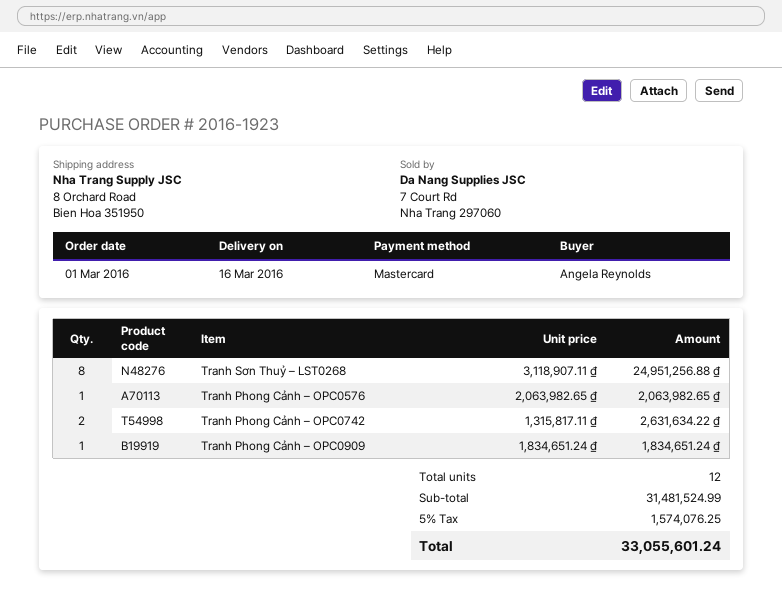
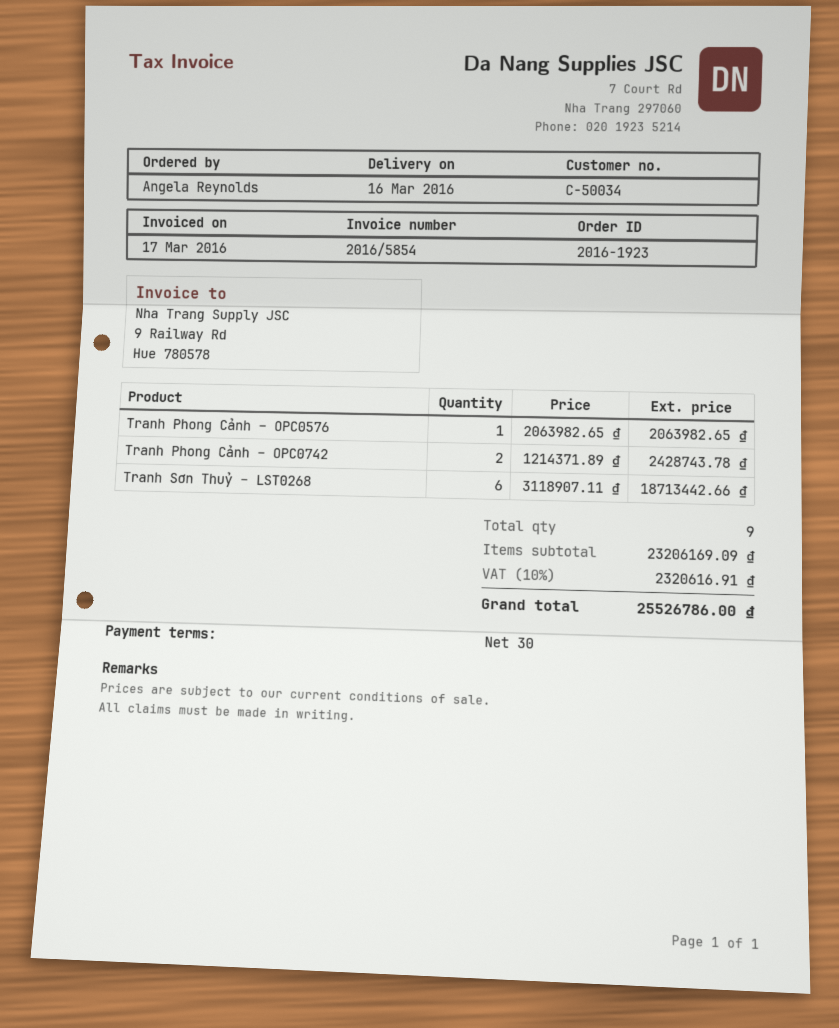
Tranh Sơn Thuỷ – LST0268: 8 x 3118907.11 = 24951256.88 -> 6 x 3118907.11 = 18713442.66
Tranh Phong Cảnh – OPC0742: 2 x 1315817.11 = 2631634.22 -> 2 x 1214371.89 = 2428743.78
Tranh Phong Cảnh – OPC0909: 1 x 1834651.24 = 1834651.24 -> none
total quantity: 12 -> 9
subtotal: 31481524.99 -> 23206169.09
tax: 5% = 1574076.25 -> 10% = 2320616.91
total: 33055601.24 -> 25526786.00

